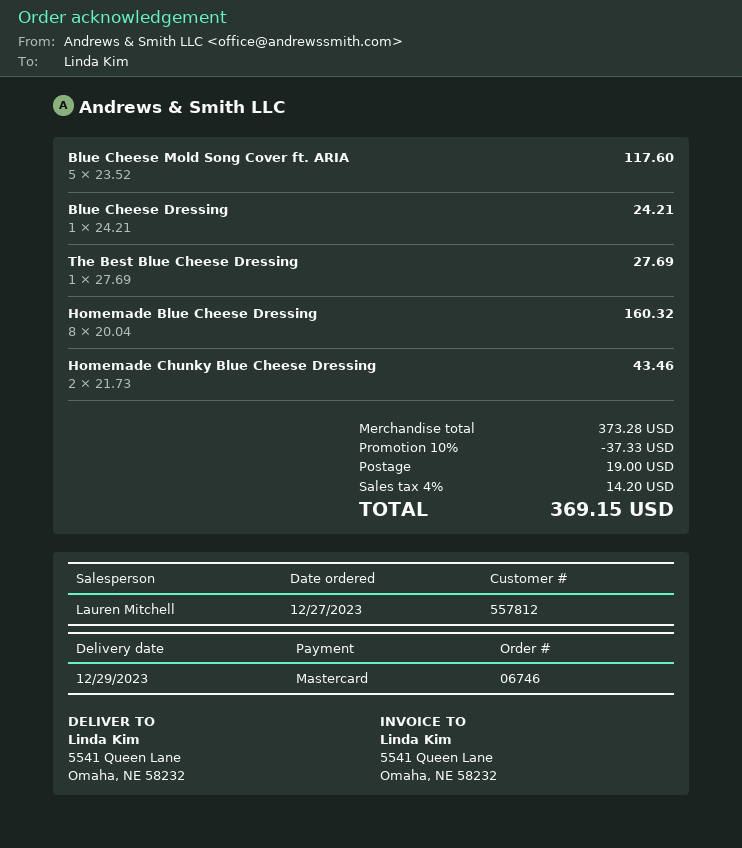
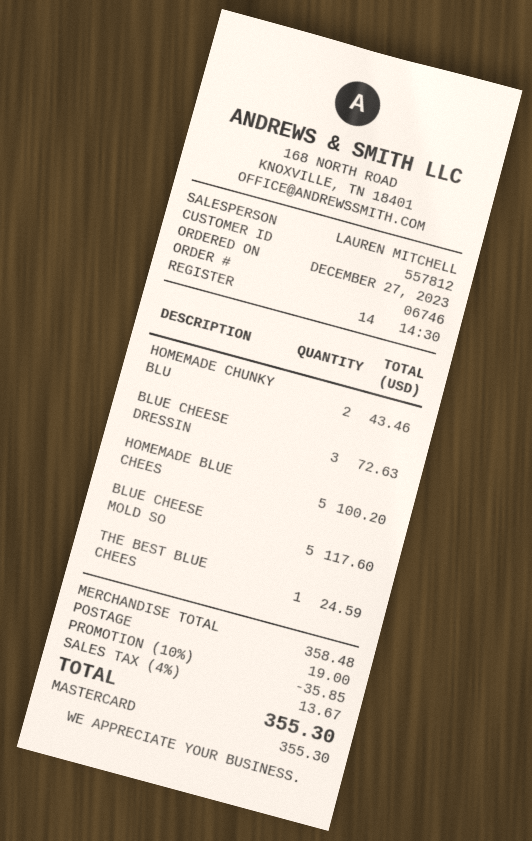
Blue Cheese Dressing: 1 for 24.21 -> 3 for 72.63
The Best Blue Cheese Dressing: 1 for 27.69 -> 1 for 24.59
Homemade Blue Cheese Dressing: 8 for 160.32 -> 5 for 100.20
subtotal: 373.28 -> 358.48
discount: 10% = 37.33 -> 10% = 35.85
tax: 4% = 14.20 -> 4% = 13.67
total: 369.15 -> 355.30

